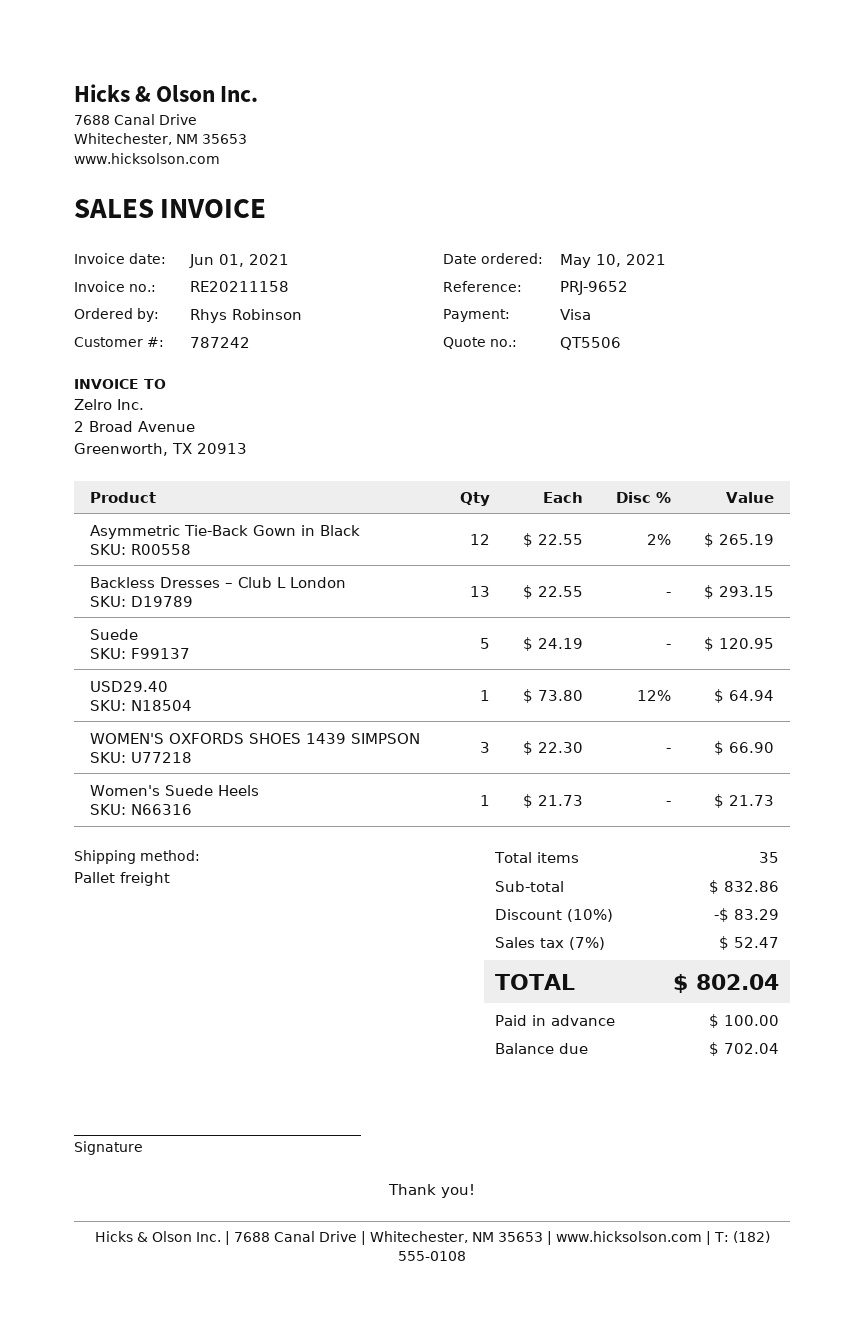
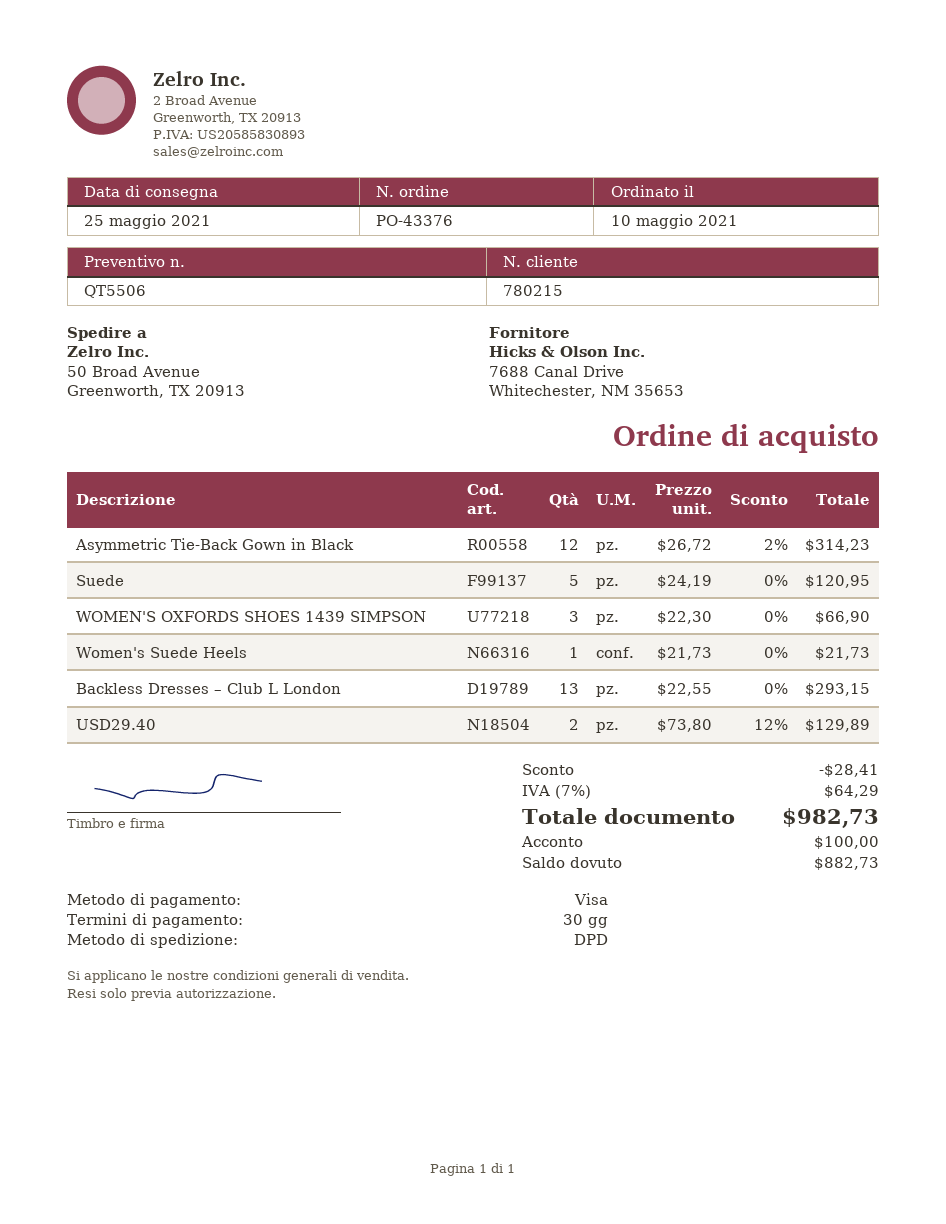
customer number: 787242 -> 780215
shipping method: pallet freight -> DPD
Asymmetric Tie-Back Gown in Black: 12 x 22.55 - 2% = 265.19 -> 12 x 26.72 - 2% = 314.23
USD29.40: 1 x 73.80 - 12% = 64.94 -> 2 x 73.80 - 12% = 129.89
discount: 83.29 -> 28.41
tax: 7% = 52.47 -> 7% = 64.29
total: 802.04 -> 982.73
balance: 702.04 -> 882.73

